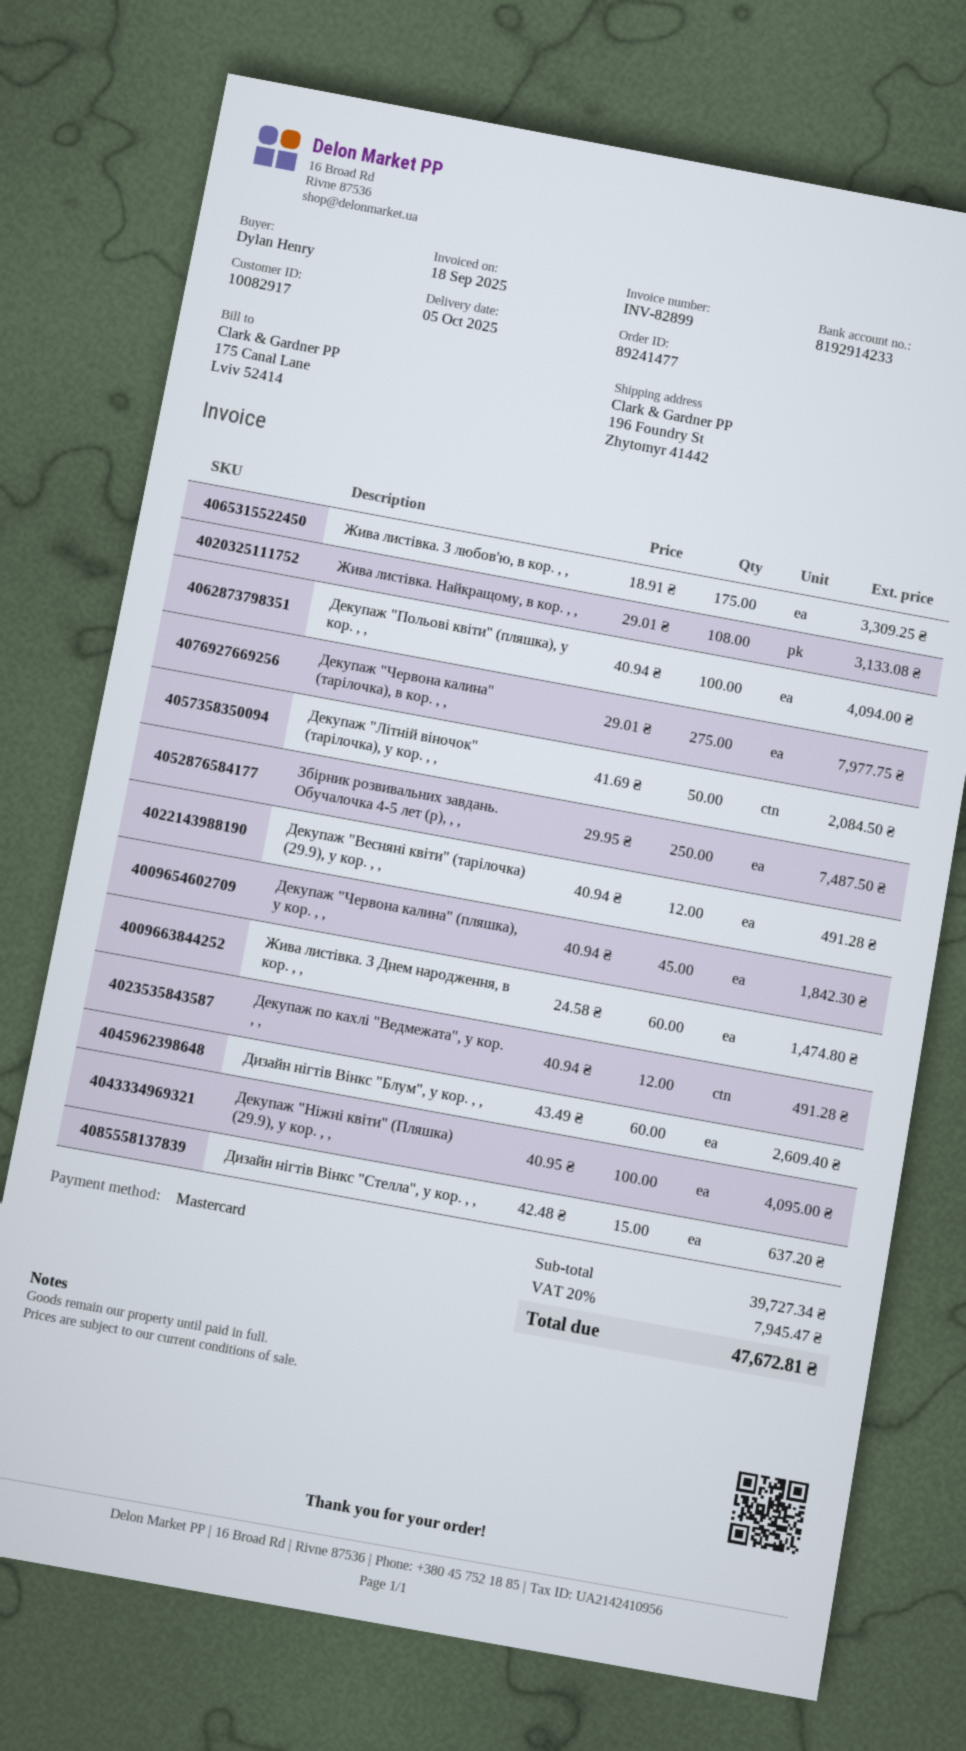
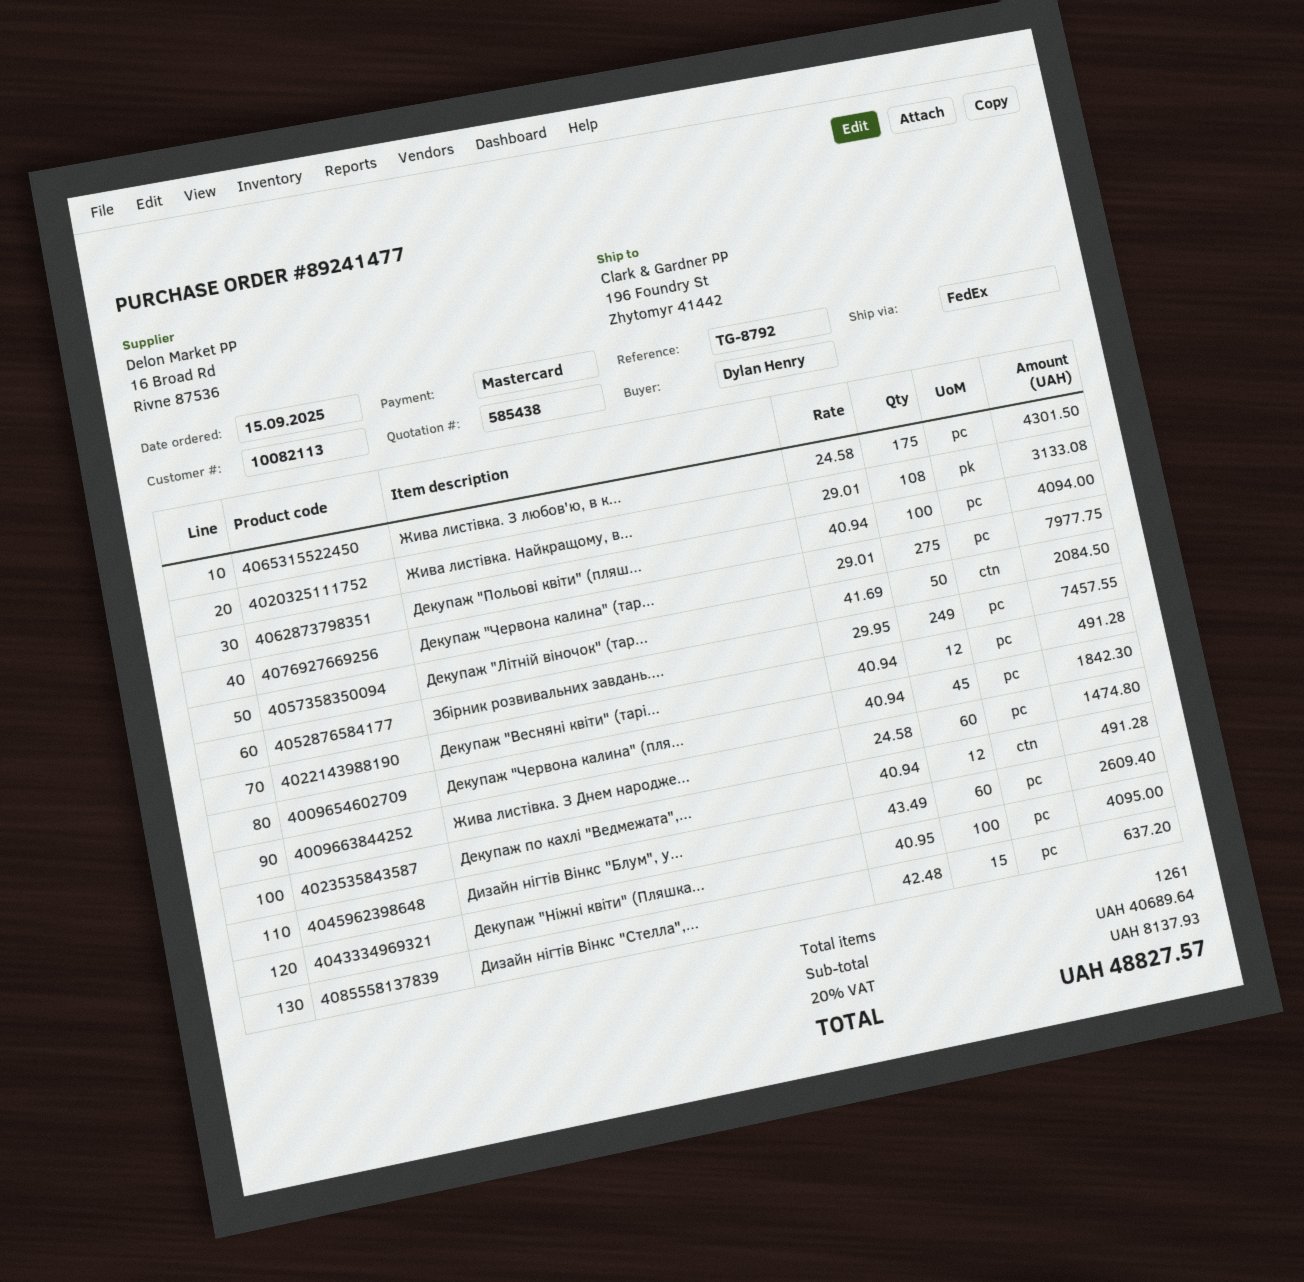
customer number: 10082917 -> 10082113
Жива листівка. З любов'ю, в кор. , ,: 175 x 18.91 = 3309.25 -> 175 x 24.58 = 4301.50
Збірник розвивальних завдань. Обучалочка 4-5 лет (р), , ,: 250 x 29.95 = 7487.50 -> 249 x 29.95 = 7457.55
subtotal: 39727.34 -> 40689.64
tax: 20% = 7945.47 -> 20% = 8137.93
total: 47672.81 -> 48827.57

